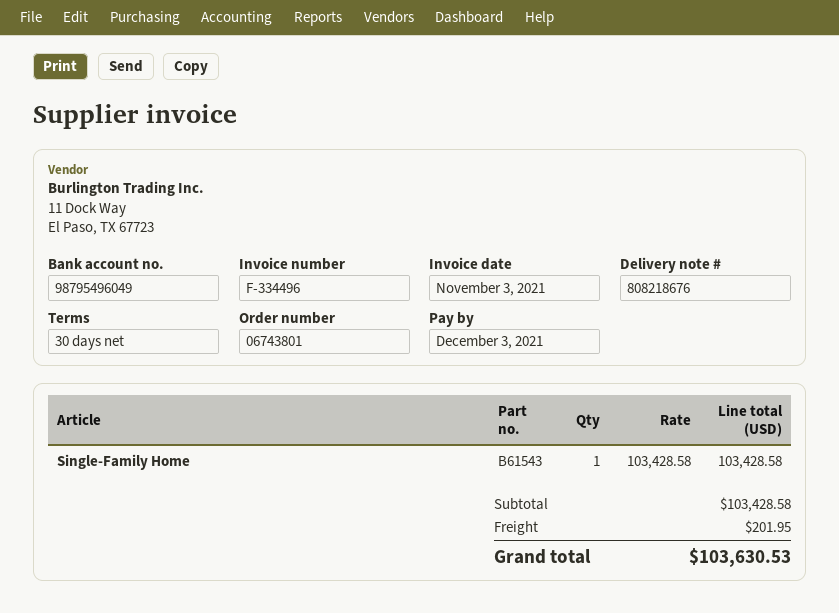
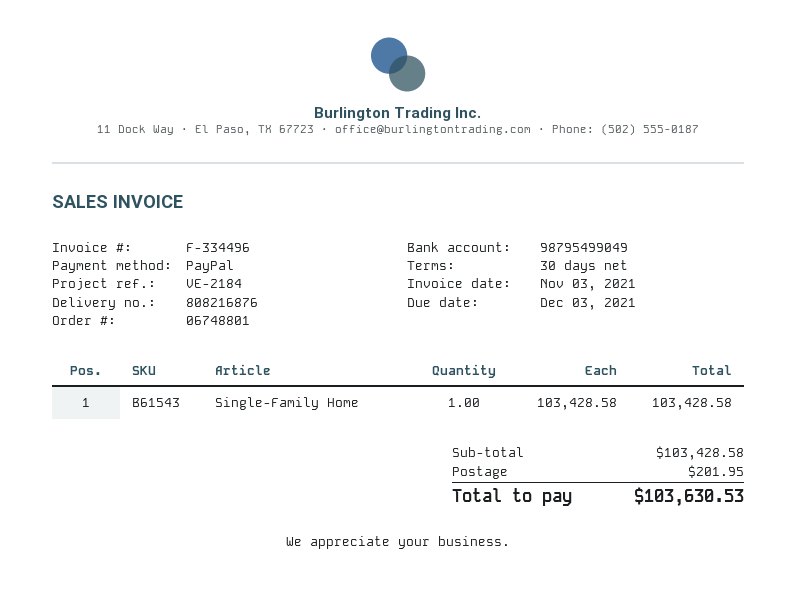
order number: 06743801 -> 06748801
delivery note number: 808218676 -> 808216876
bank account: 98795496049 -> 98795499049

